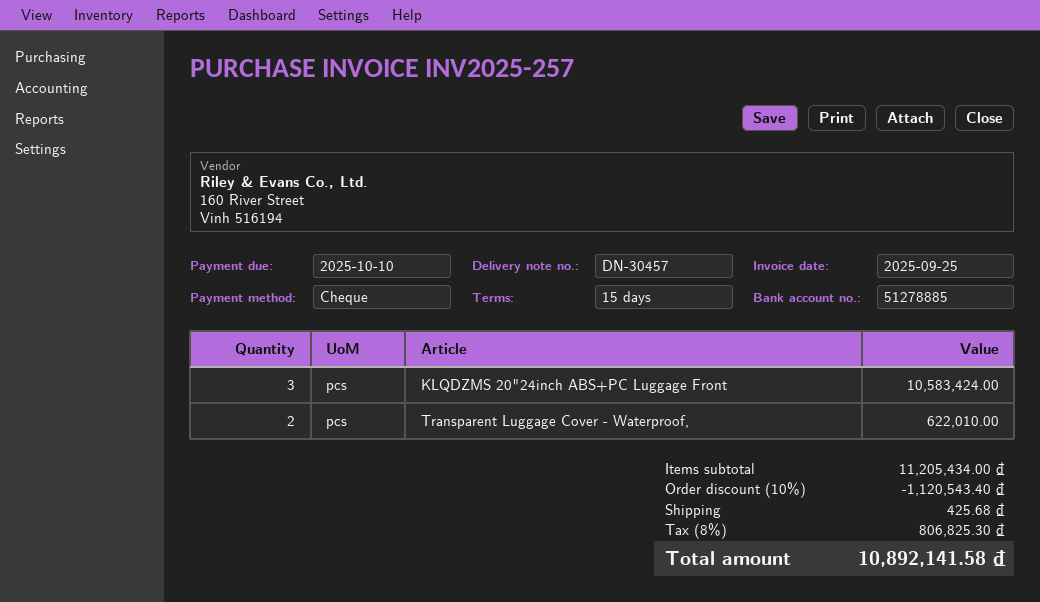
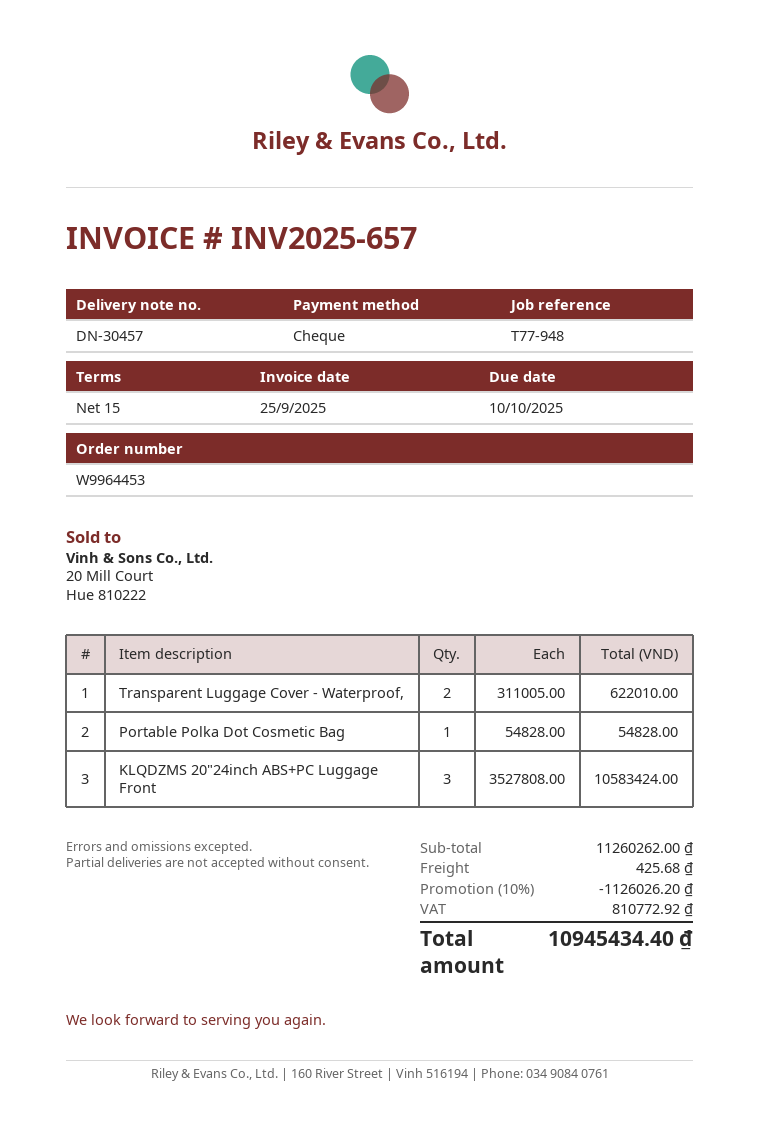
invoice number: INV2025-257 -> INV2025-657
Portable Polka Dot Cosmetic Bag: none -> 1 for 54828.00
subtotal: 11205434.00 -> 11260262.00
discount: 10% = 1120543.40 -> 10% = 1126026.20
tax: 806825.30 -> 810772.92
total: 10892141.58 -> 10945434.40

